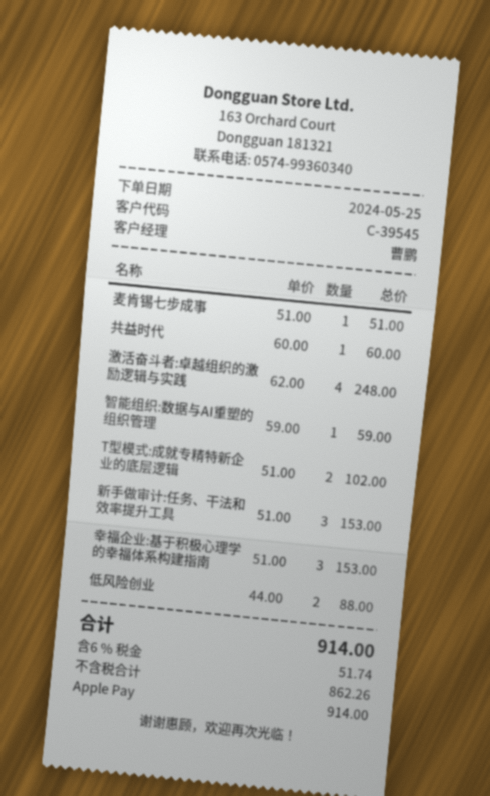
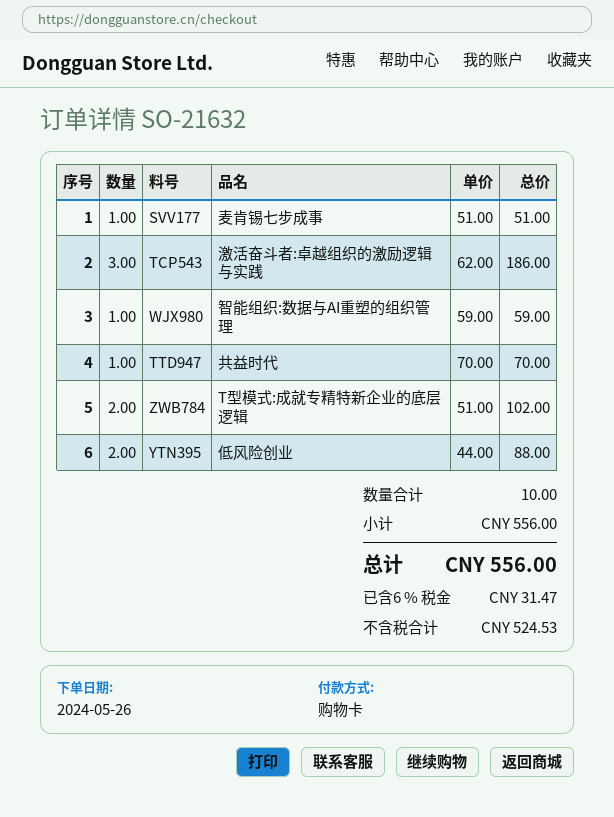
order date: 2024-05-25 -> 2024-05-26
payment method: Apple Pay -> gift card
共益时代: 1 x 60.00 = 60.00 -> 1 x 70.00 = 70.00
激活奋斗者:卓越组织的激励逻辑与实践: 4 x 62.00 = 248.00 -> 3 x 62.00 = 186.00
新手做审计:任务、干法和效率提升工具: 3 x 51.00 = 153.00 -> none
幸福企业:基于积极心理学的幸福体系构建指南: 3 x 51.00 = 153.00 -> none
net: 862.26 -> 524.53
tax: 6% = 51.74 -> 6% = 31.47
total: 914.00 -> 556.00

